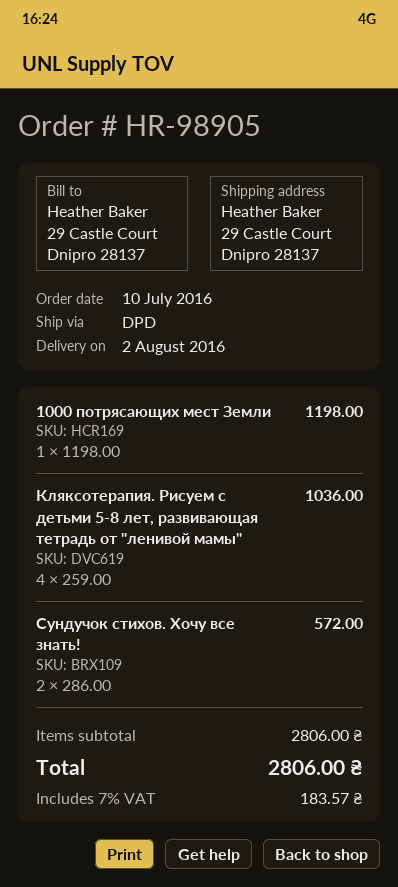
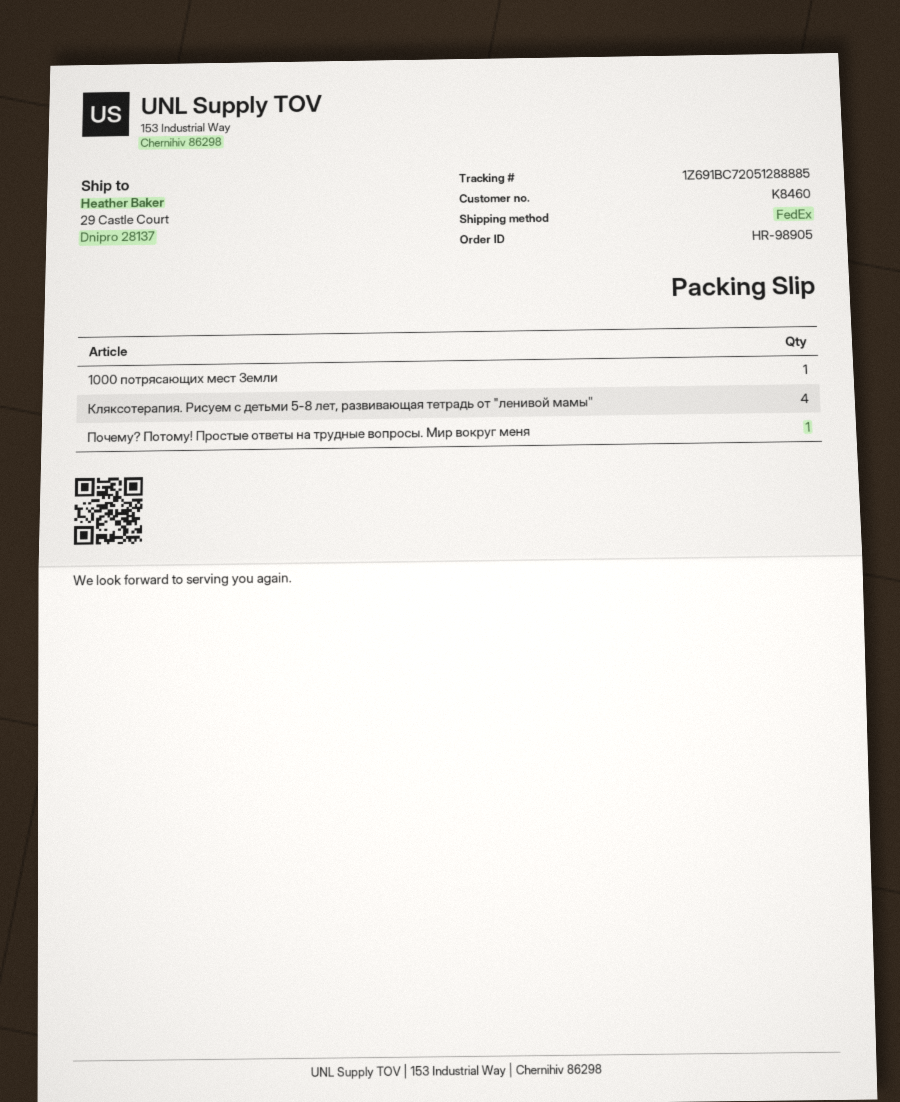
shipping method: DPD -> FedEx
Сундучок стихов. Хочу все знать!: 2 -> none
Почему? Потому! Простые ответы на трудные вопросы. Мир вокруг меня: none -> 1

